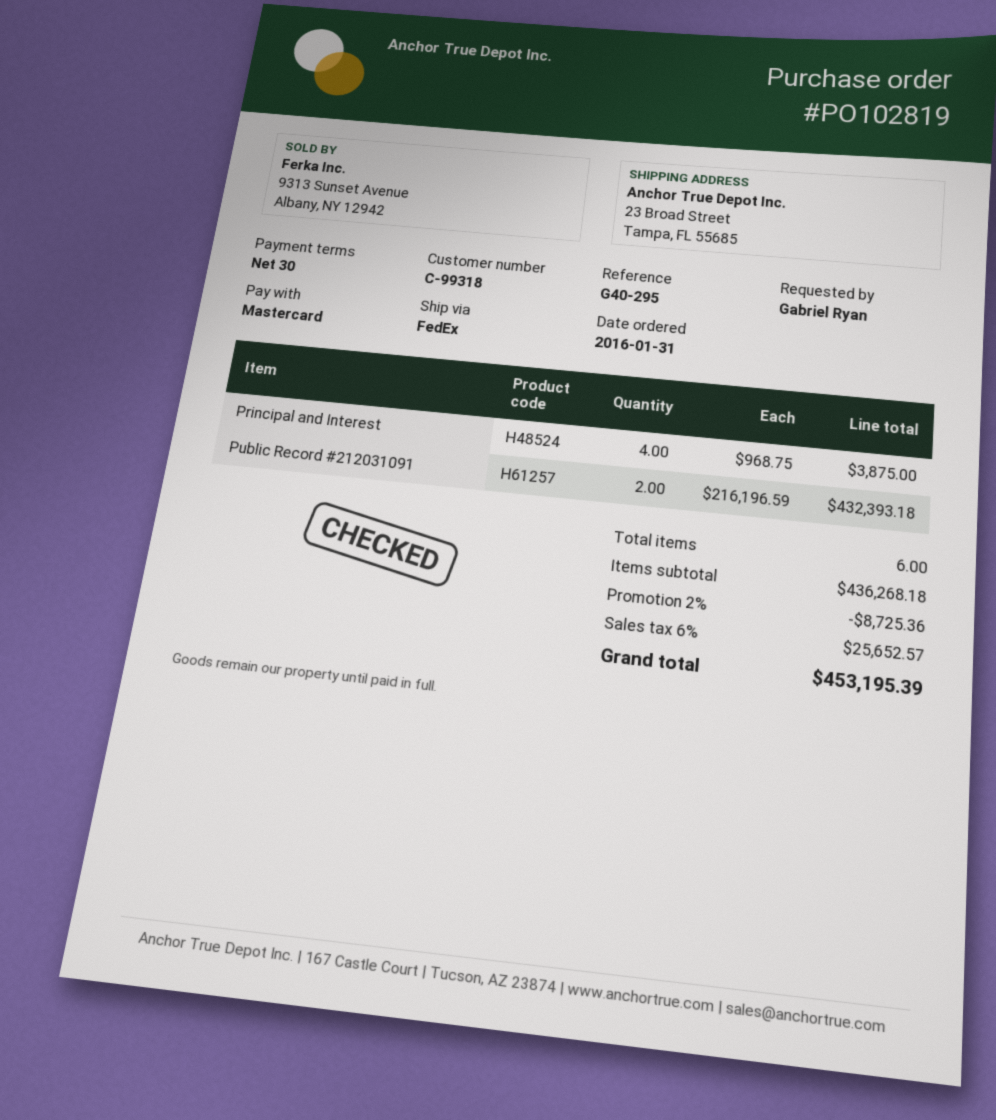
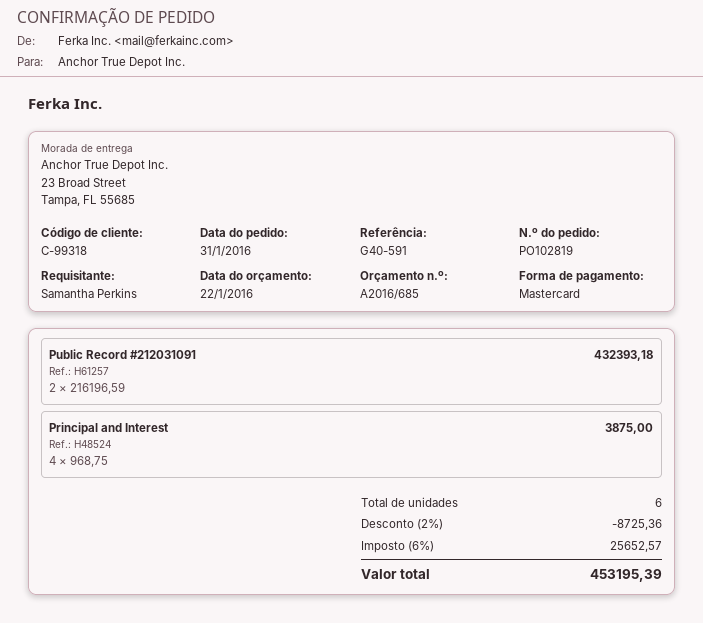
reference: G40-295 -> G40-591
ordered by: Gabriel Ryan -> Samantha Perkins

